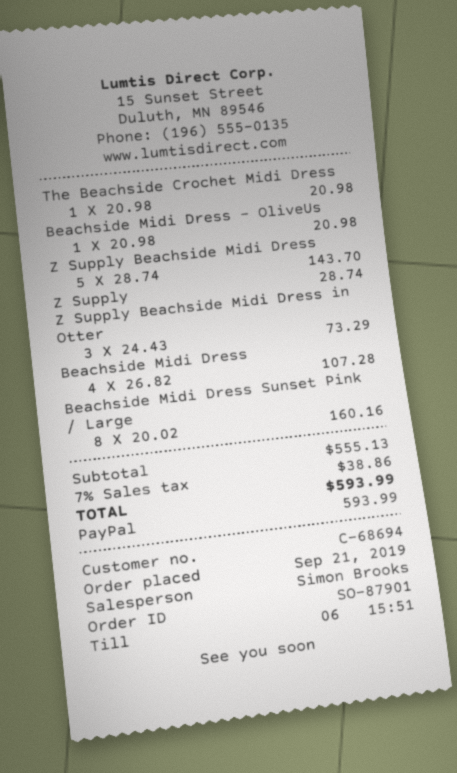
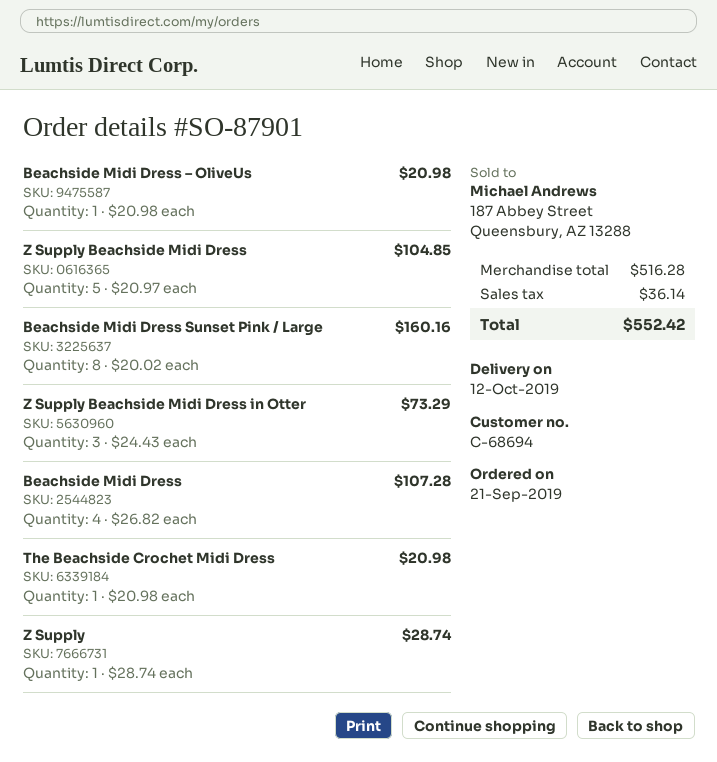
Z Supply Beachside Midi Dress: 5 x 28.74 = 143.70 -> 5 x 20.97 = 104.85
subtotal: 555.13 -> 516.28
tax: 38.86 -> 36.14
total: 593.99 -> 552.42

